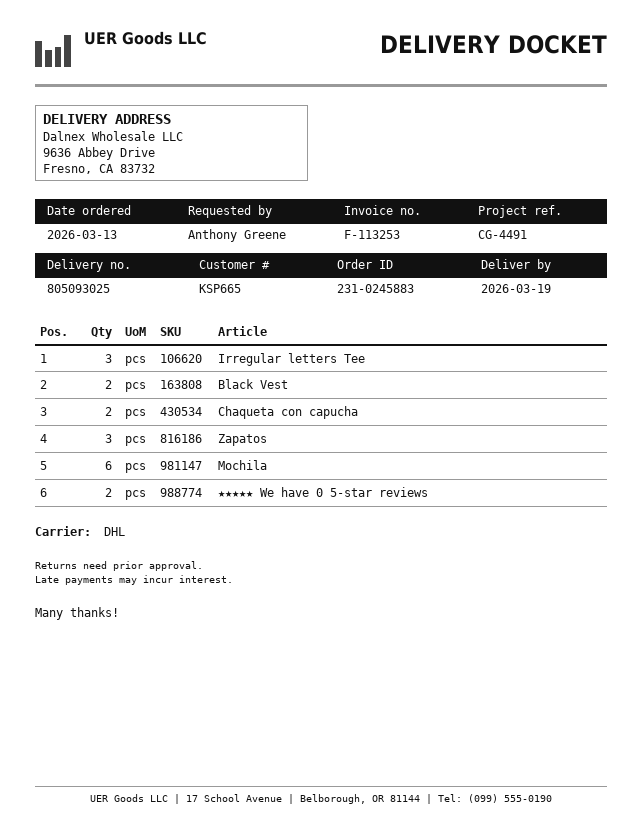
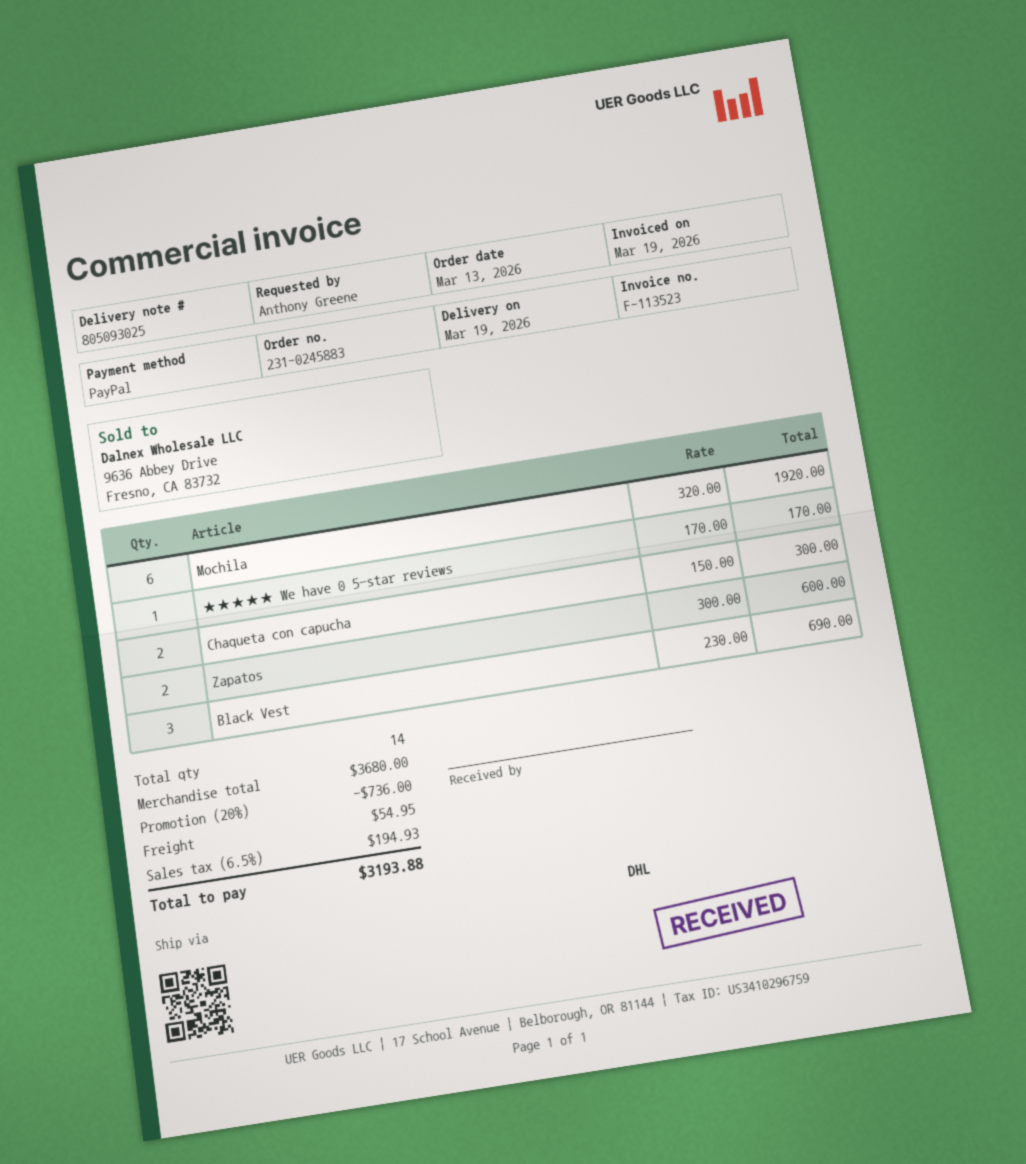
invoice number: F-113253 -> F-113523
Irregular letters Tee: 3 -> none
Black Vest: 2 -> 3
Zapatos: 3 -> 2
★★★★★ We have 0 5-star reviews: 2 -> 1

